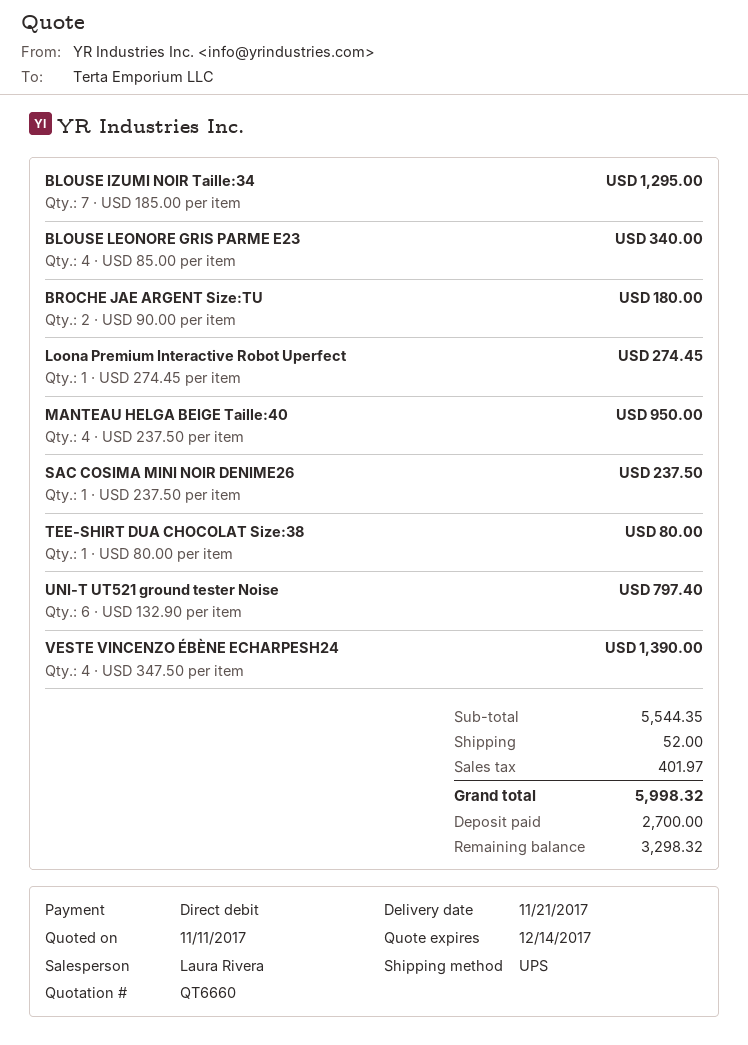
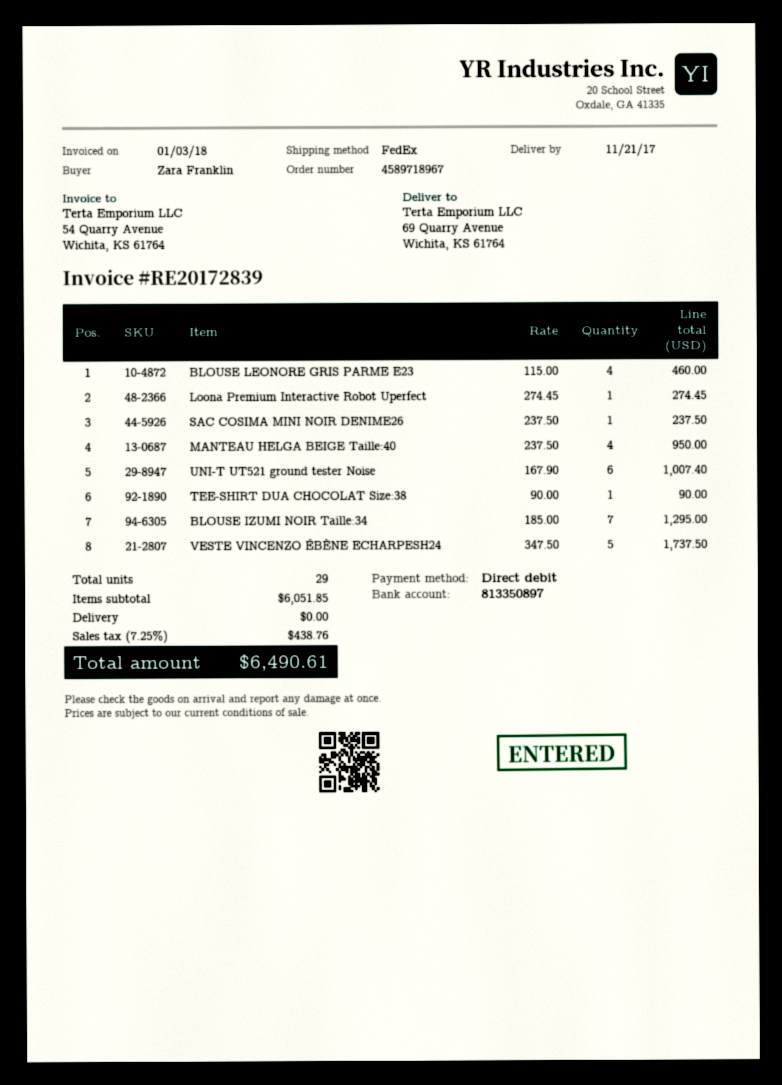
shipping method: UPS -> FedEx
BLOUSE LEONORE GRIS PARME E23: 4 x 85.00 = 340.00 -> 4 x 115.00 = 460.00
BROCHE JAE ARGENT Size:TU: 2 x 90.00 = 180.00 -> none
TEE-SHIRT DUA CHOCOLAT Size:38: 1 x 80.00 = 80.00 -> 1 x 90.00 = 90.00
UNI-T UT521 ground tester Noise: 6 x 132.90 = 797.40 -> 6 x 167.90 = 1007.40
VESTE VINCENZO ÉBÈNE ECHARPESH24: 4 x 347.50 = 1390.00 -> 5 x 347.50 = 1737.50
subtotal: 5544.35 -> 6051.85
shipping: 52.00 -> 0.00
tax: 401.97 -> 438.76
total: 5998.32 -> 6490.61

